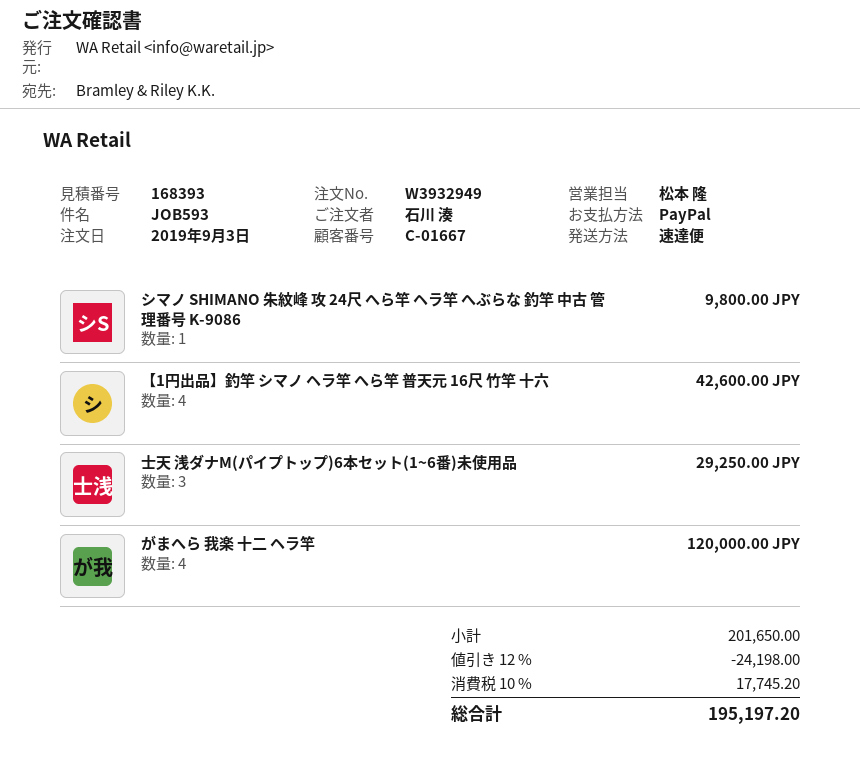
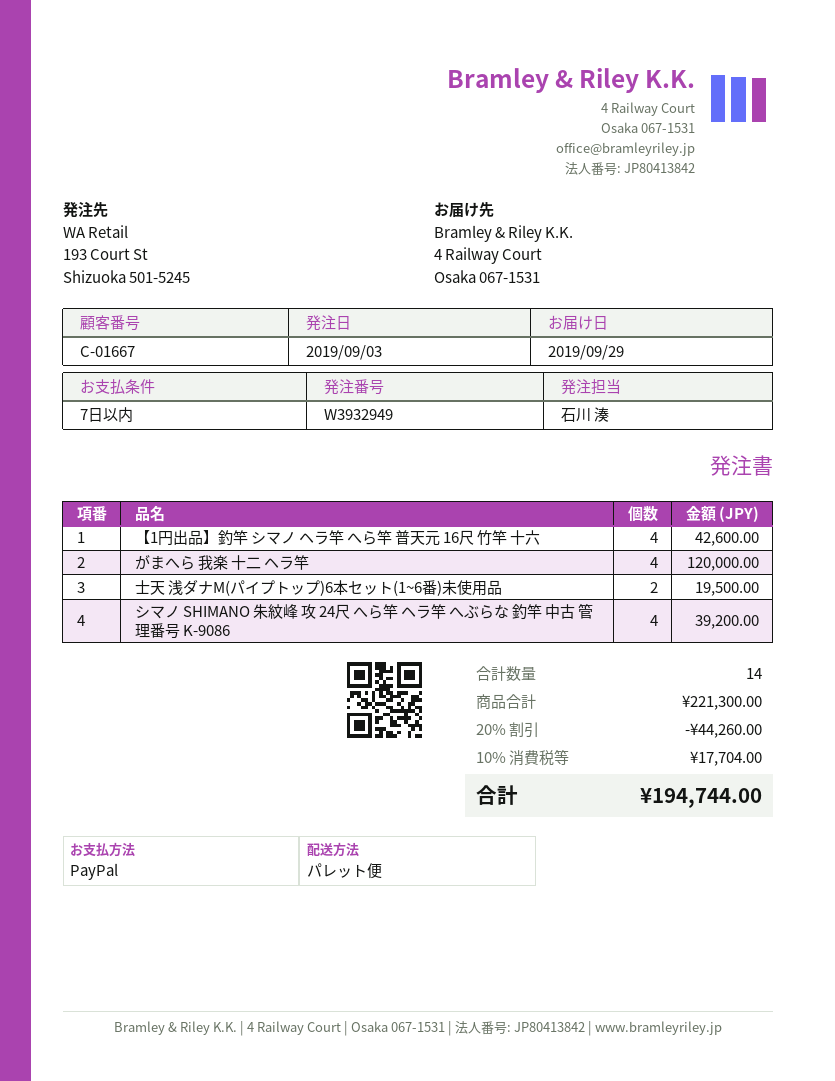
shipping method: express -> pallet freight
シマノ SHIMANO 朱紋峰 攻 24尺 へら竿 ヘラ竿 へぶらな 釣竿 中古 管理番号 K-9086: 1 for 9800.00 -> 4 for 39200.00
士天 浅ダナM(パイプトップ)6本セット(1~6番)未使用品: 3 for 29250.00 -> 2 for 19500.00
subtotal: 201650.00 -> 221300.00
discount: 12% = 24198.00 -> 20% = 44260.00
tax: 10% = 17745.20 -> 10% = 17704.00
total: 195197.20 -> 194744.00

